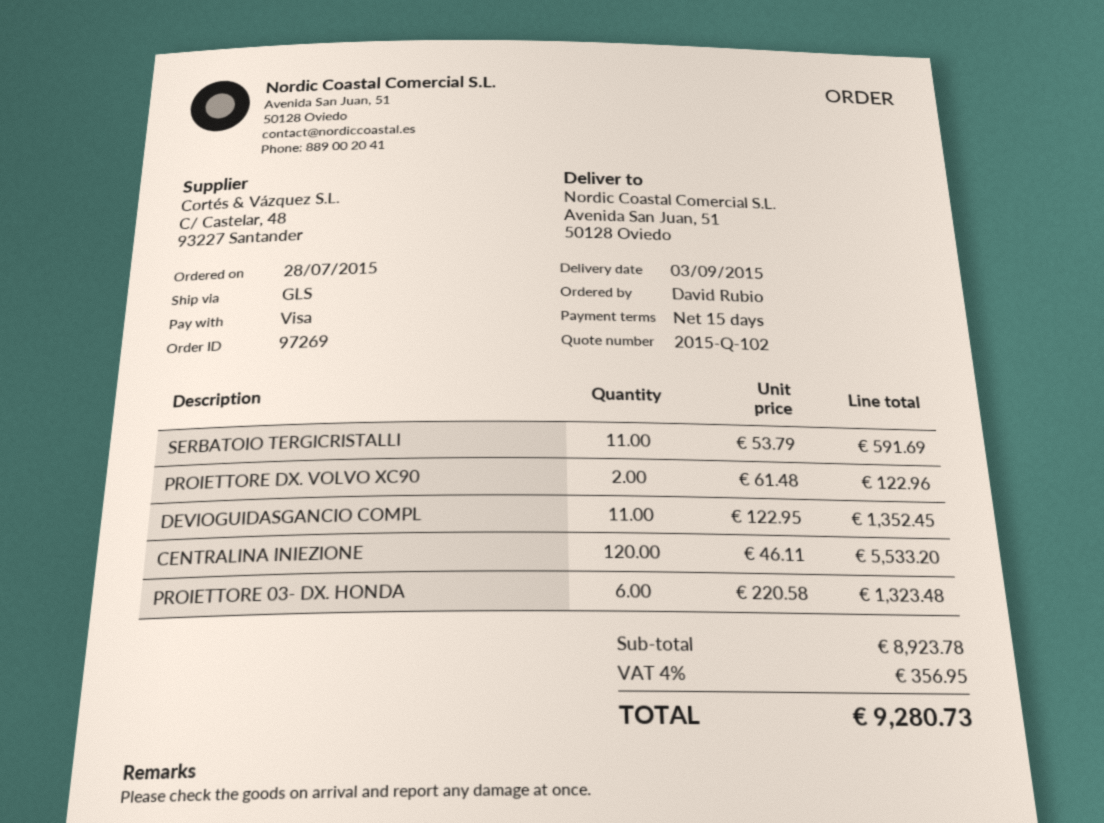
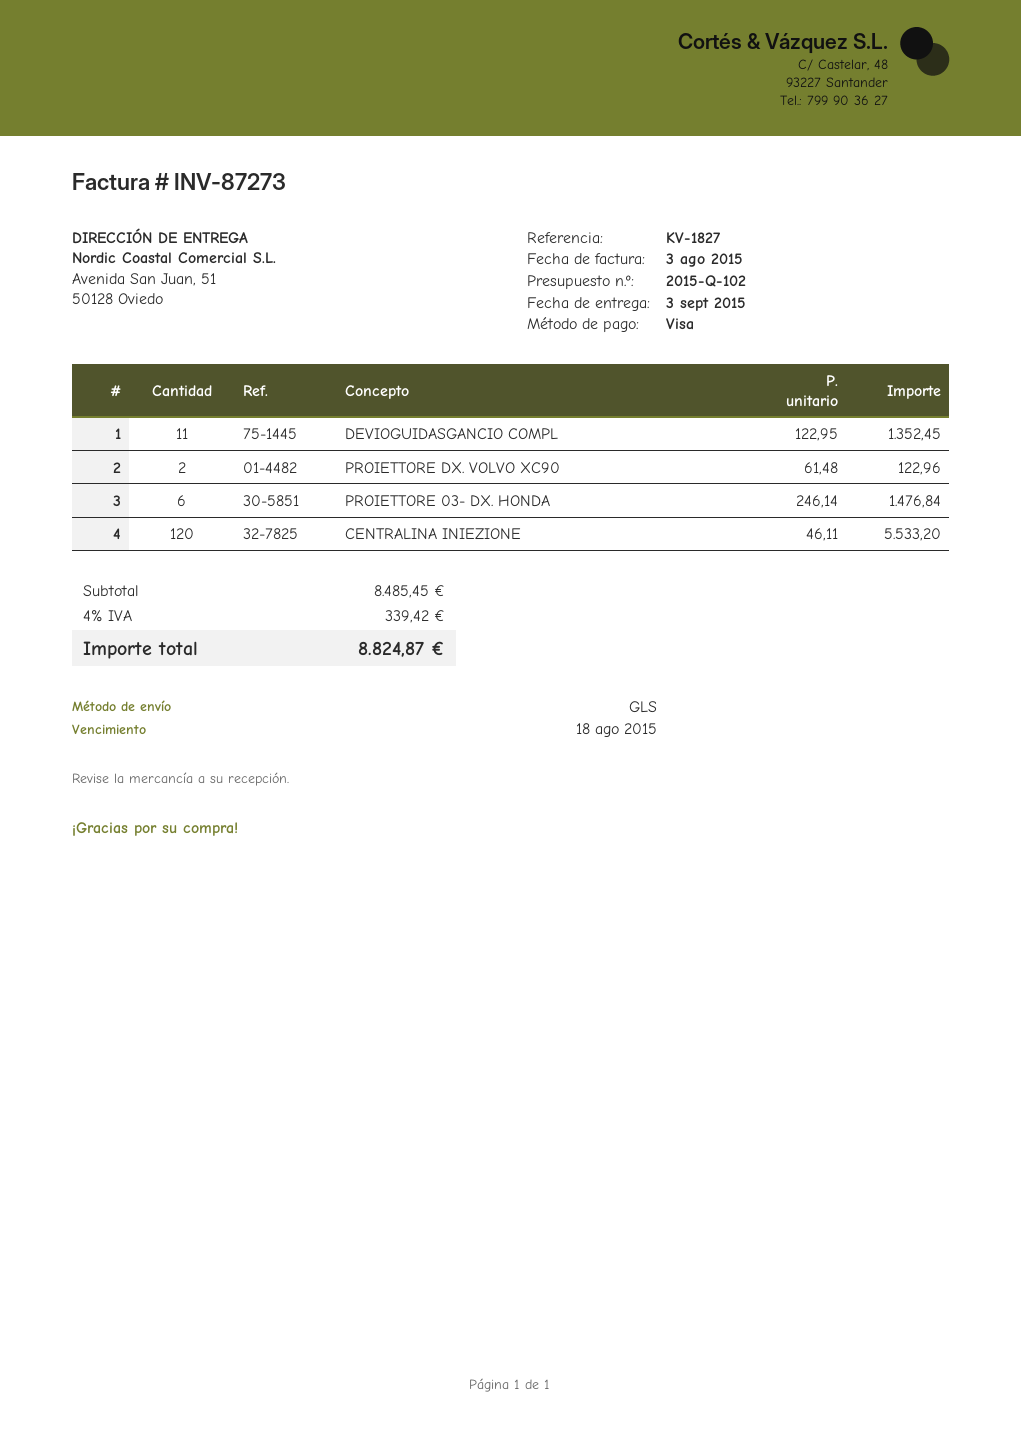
SERBATOIO TERGICRISTALLI: 11 x 53.79 = 591.69 -> none
PROIETTORE 03- DX. HONDA: 6 x 220.58 = 1323.48 -> 6 x 246.14 = 1476.84
subtotal: 8923.78 -> 8485.45
tax: 4% = 356.95 -> 4% = 339.42
total: 9280.73 -> 8824.87

